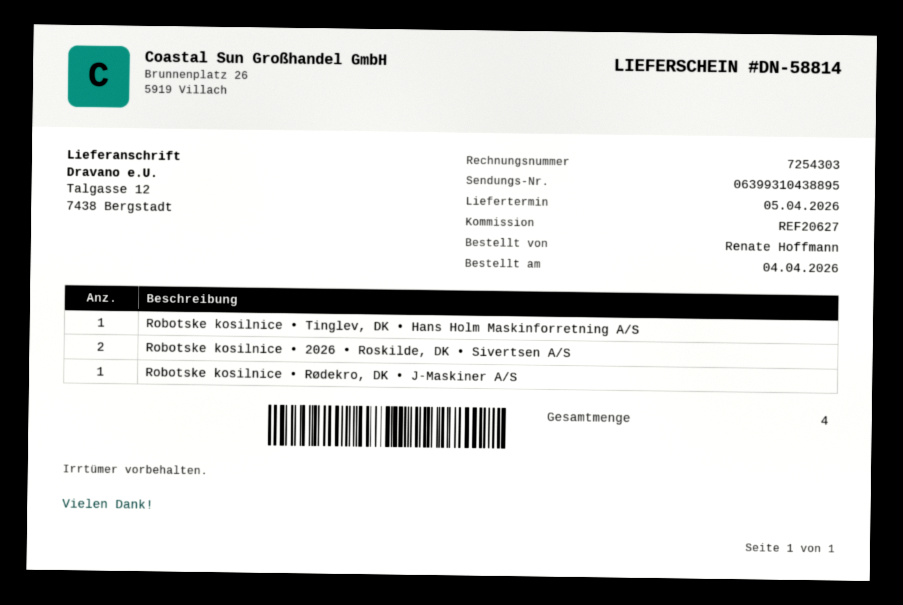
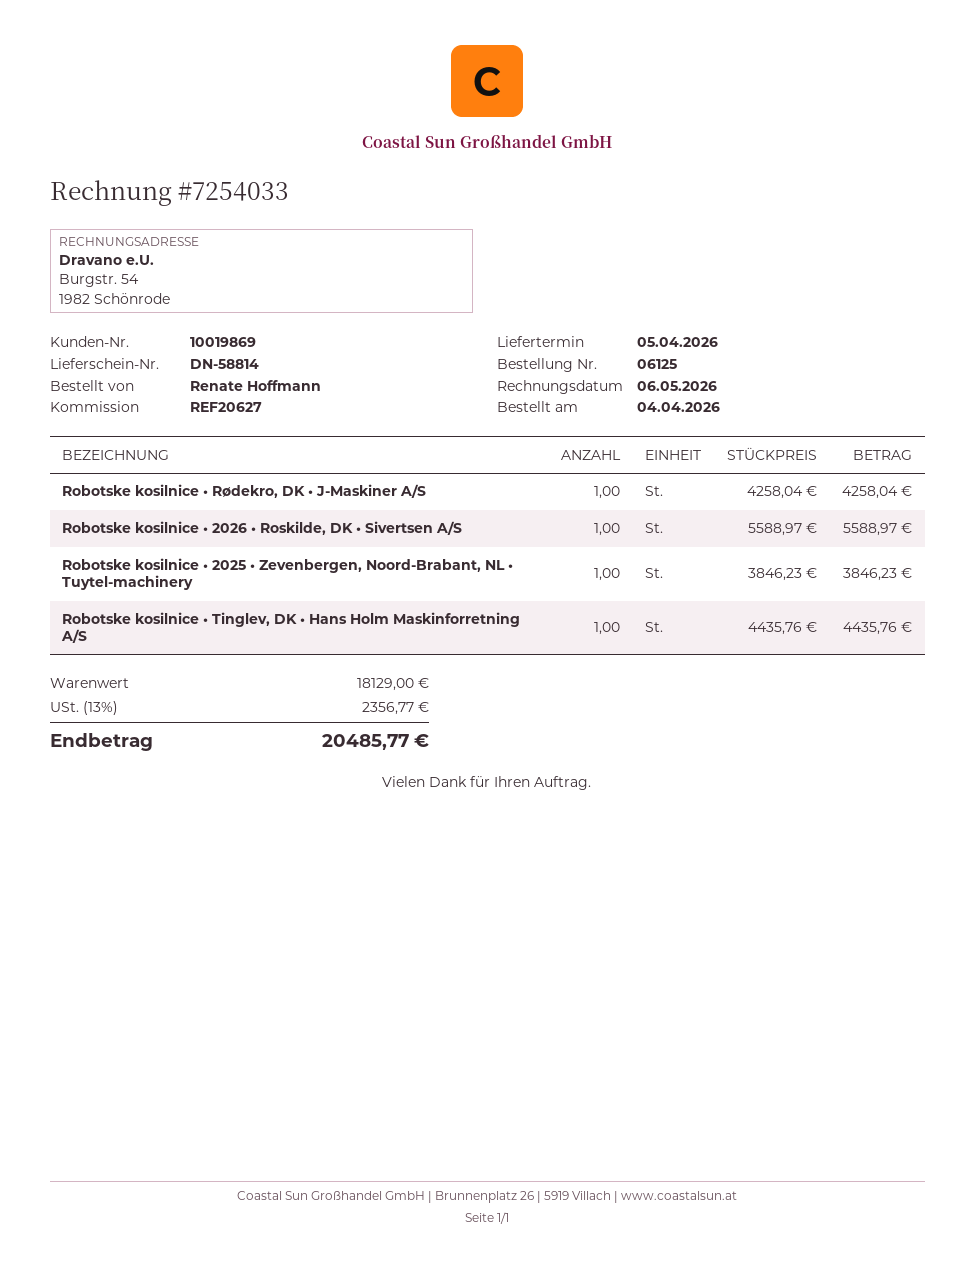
invoice number: 7254303 -> 7254033
Robotske kosilnice • 2026 • Roskilde, DK • Sivertsen A/S: 2 -> 1
Robotske kosilnice • 2025 • Zevenbergen, Noord-Brabant, NL • Tuytel-machinery: none -> 1

